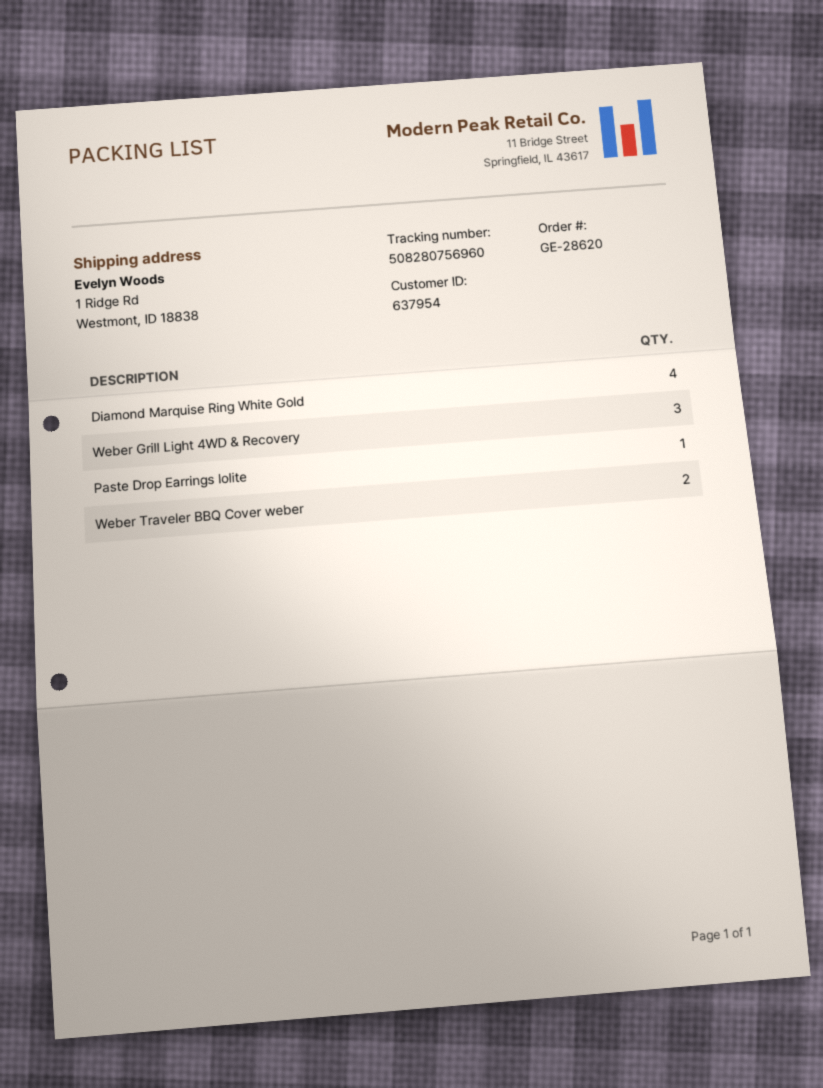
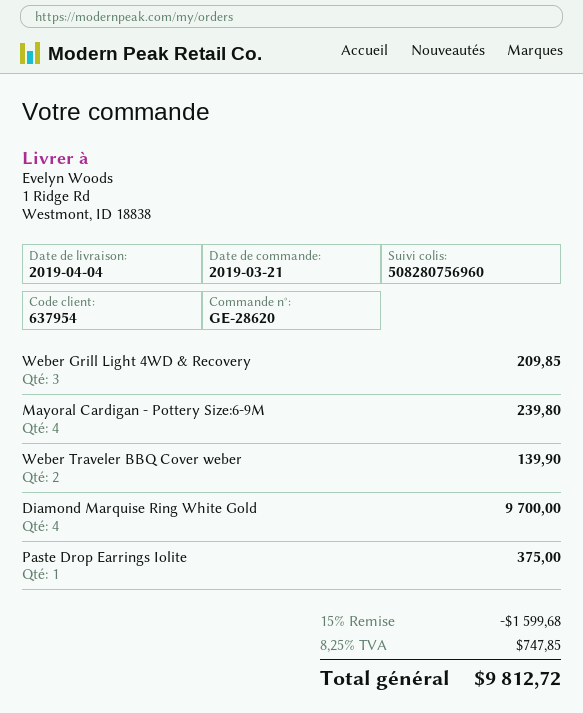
Mayoral Cardigan - Pottery Size:6-9M: none -> 4

